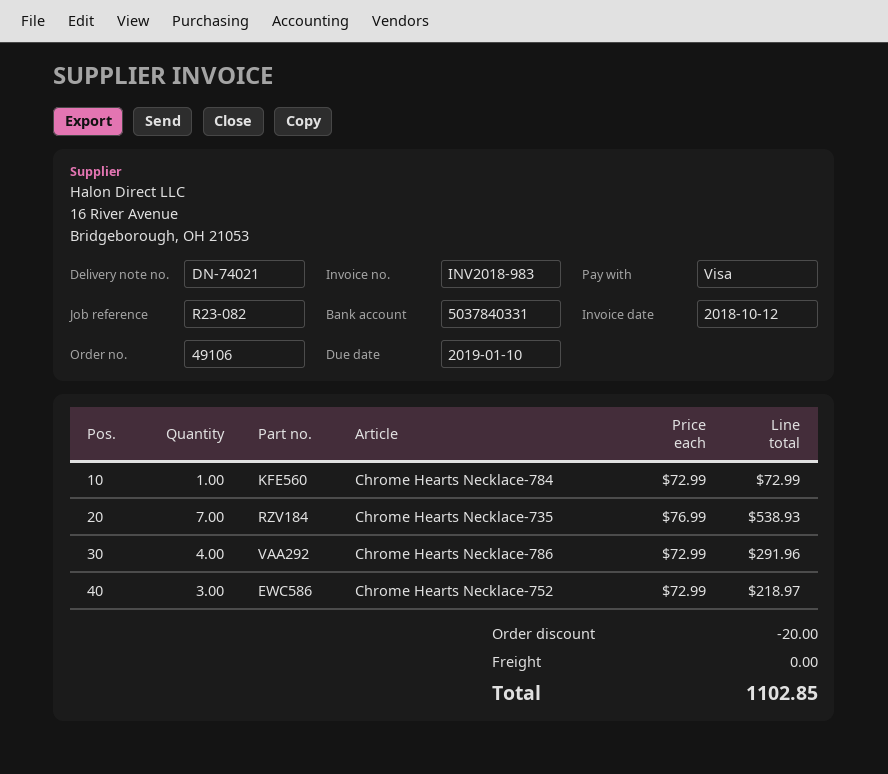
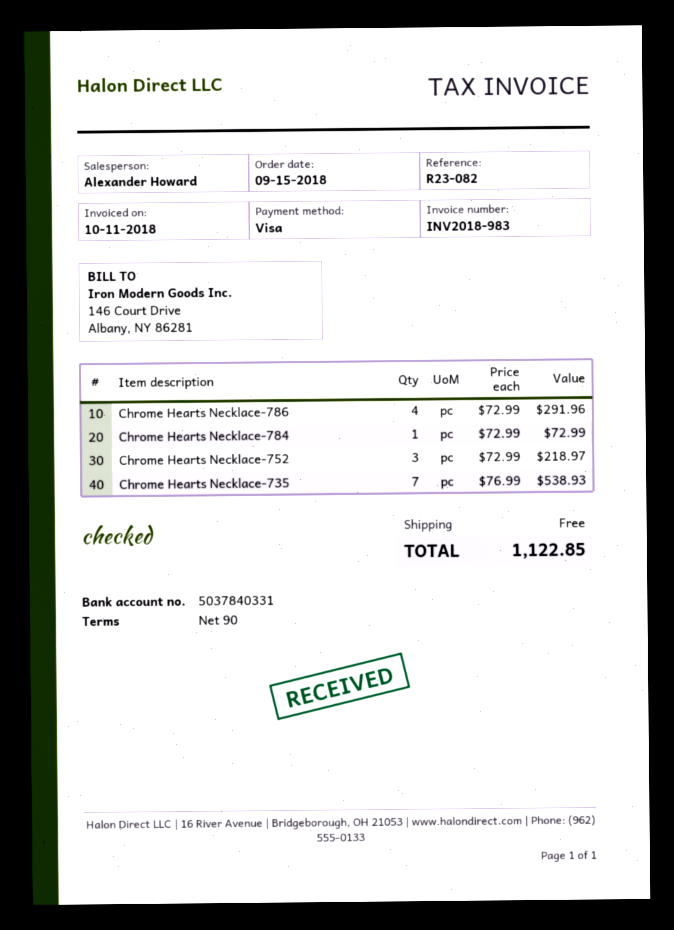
invoice date: 2018-10-12 -> 2018-10-11
discount: 20.00 -> none
total: 1102.85 -> 1122.85

